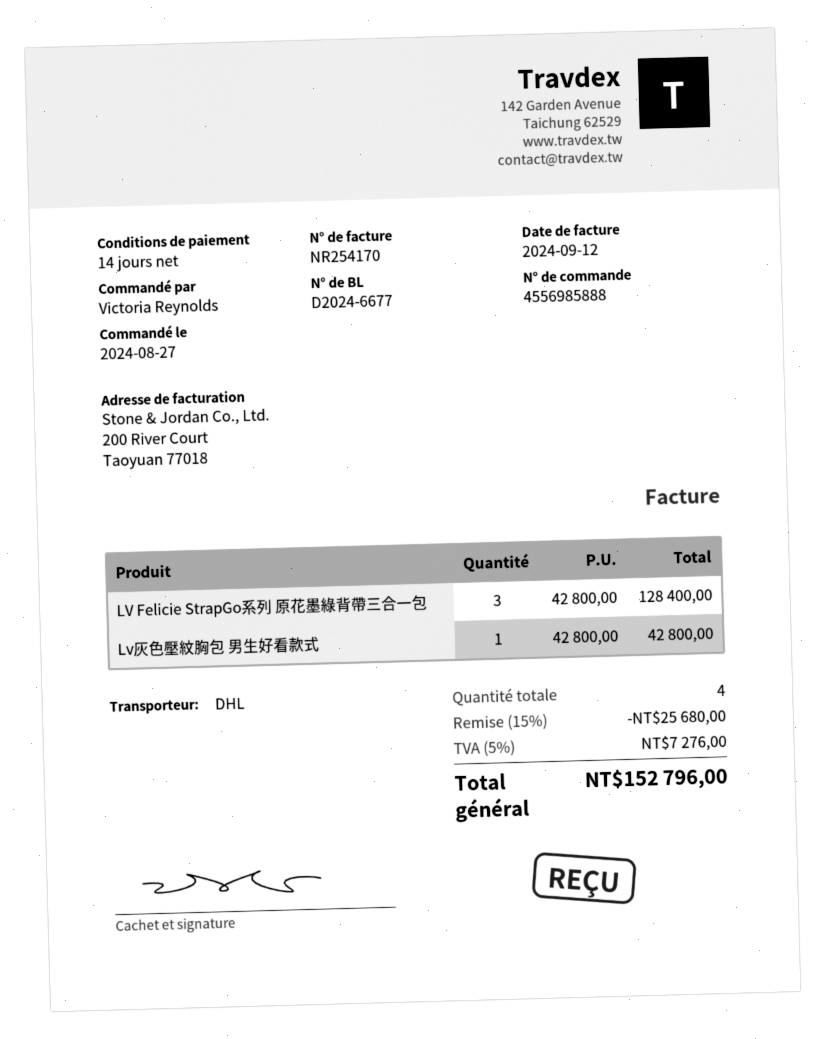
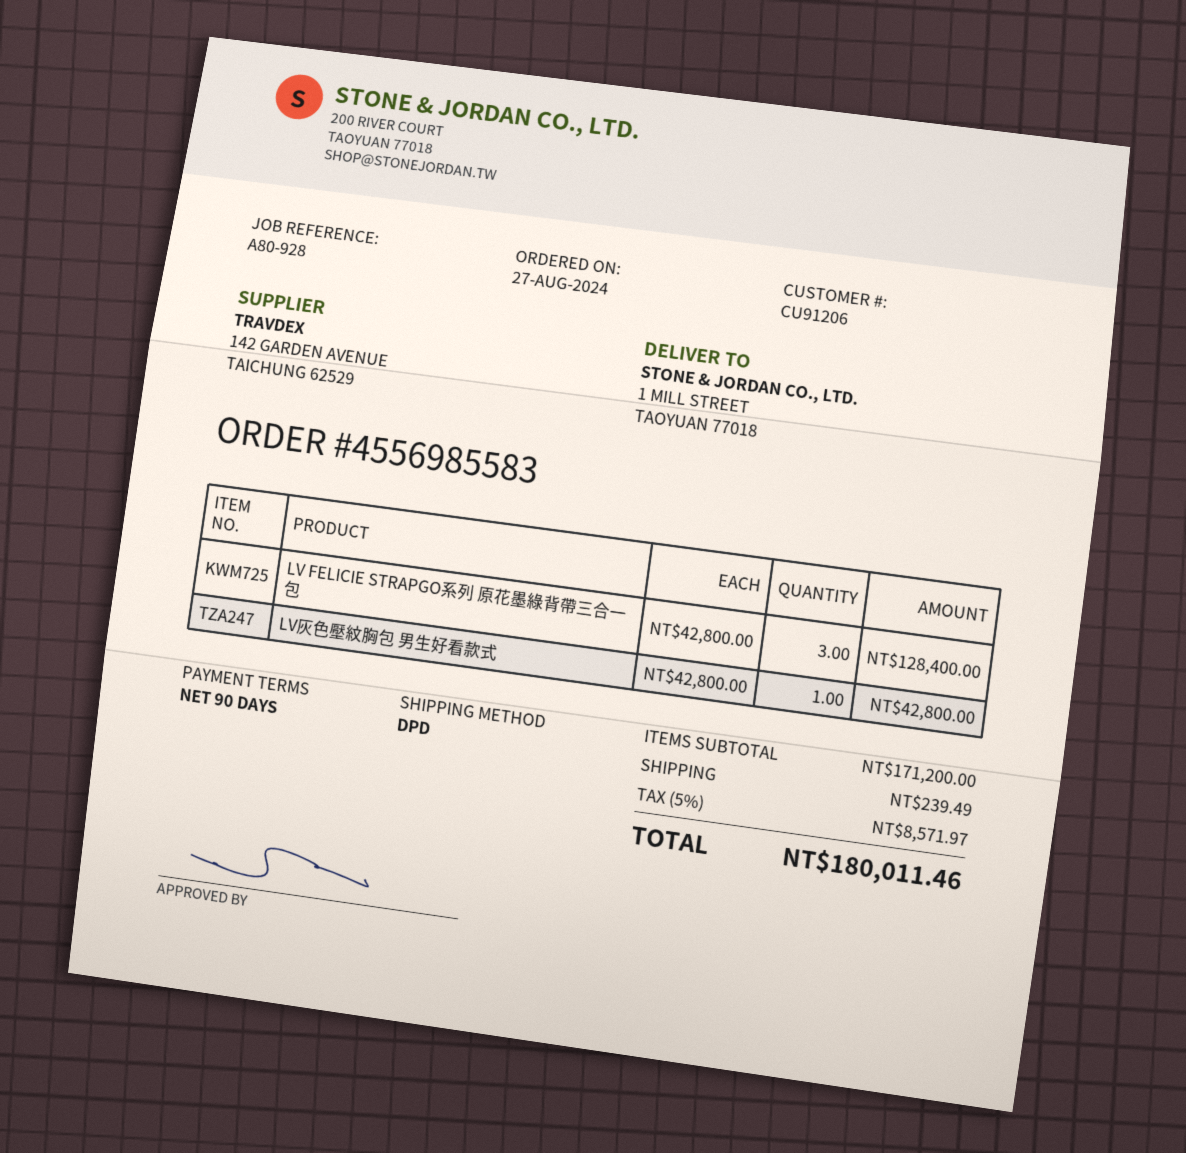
order number: 4556985888 -> 4556985583
payment terms: 14 days -> 90 days
shipping method: DHL -> DPD
discount: 15% = 25680.00 -> none
shipping: none -> 239.49
tax: 5% = 7276.00 -> 5% = 8571.97
total: 152796.00 -> 180011.46

